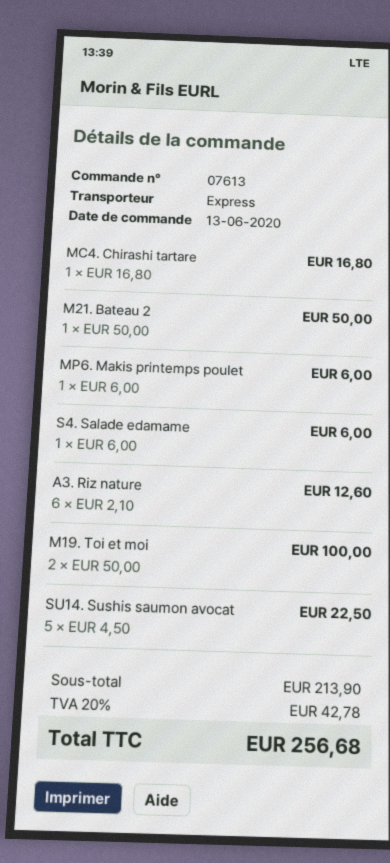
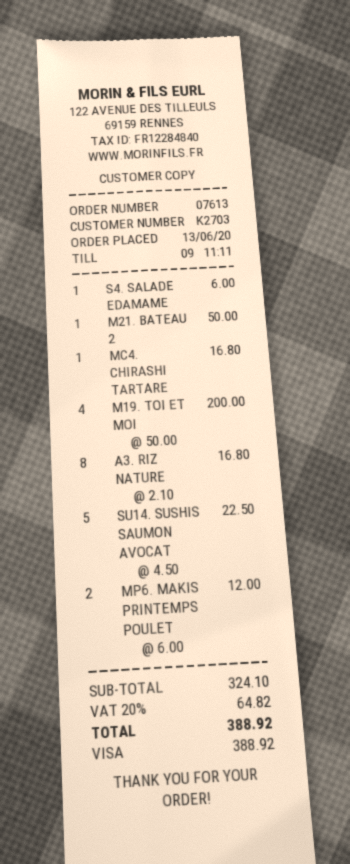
MP6. Makis printemps poulet: 1 x 6.00 = 6.00 -> 2 x 6.00 = 12.00
A3. Riz nature: 6 x 2.10 = 12.60 -> 8 x 2.10 = 16.80
M19. Toi et moi: 2 x 50.00 = 100.00 -> 4 x 50.00 = 200.00
subtotal: 213.90 -> 324.10
tax: 20% = 42.78 -> 20% = 64.82
total: 256.68 -> 388.92

